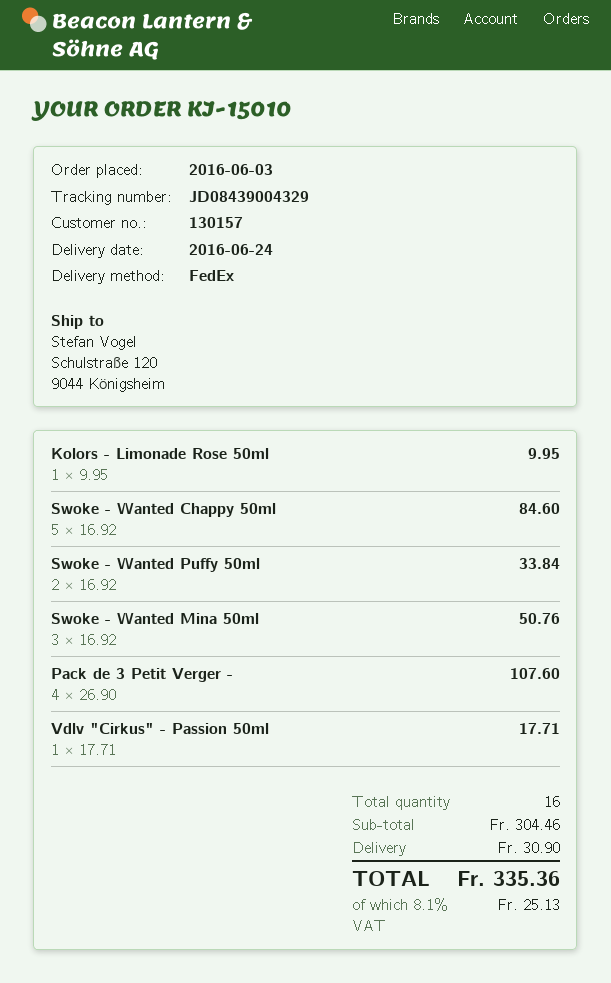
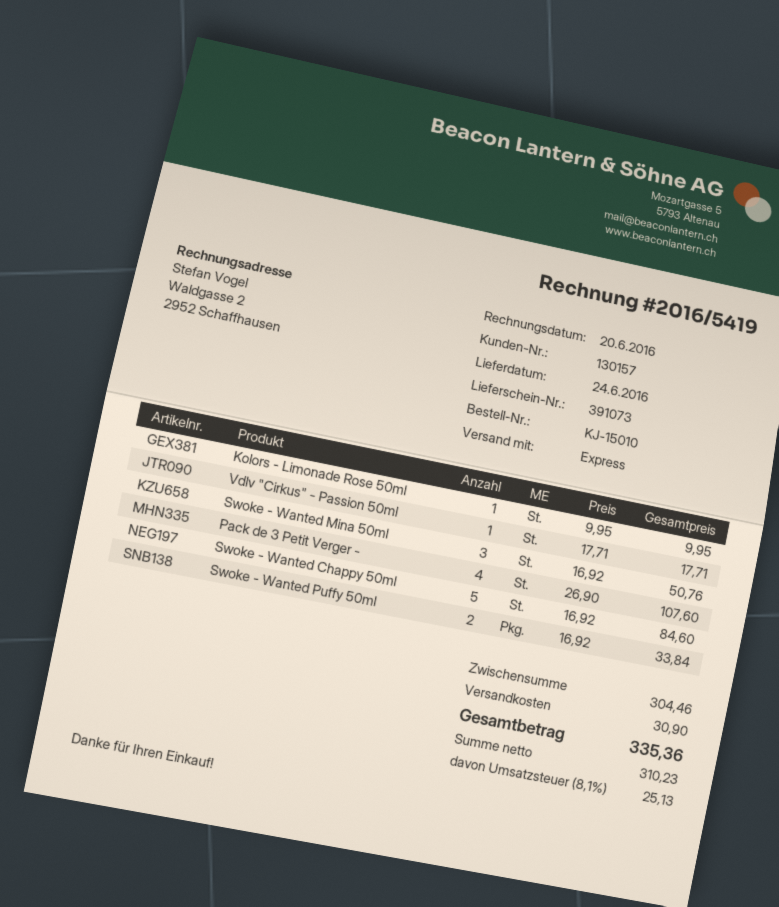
shipping method: FedEx -> express

